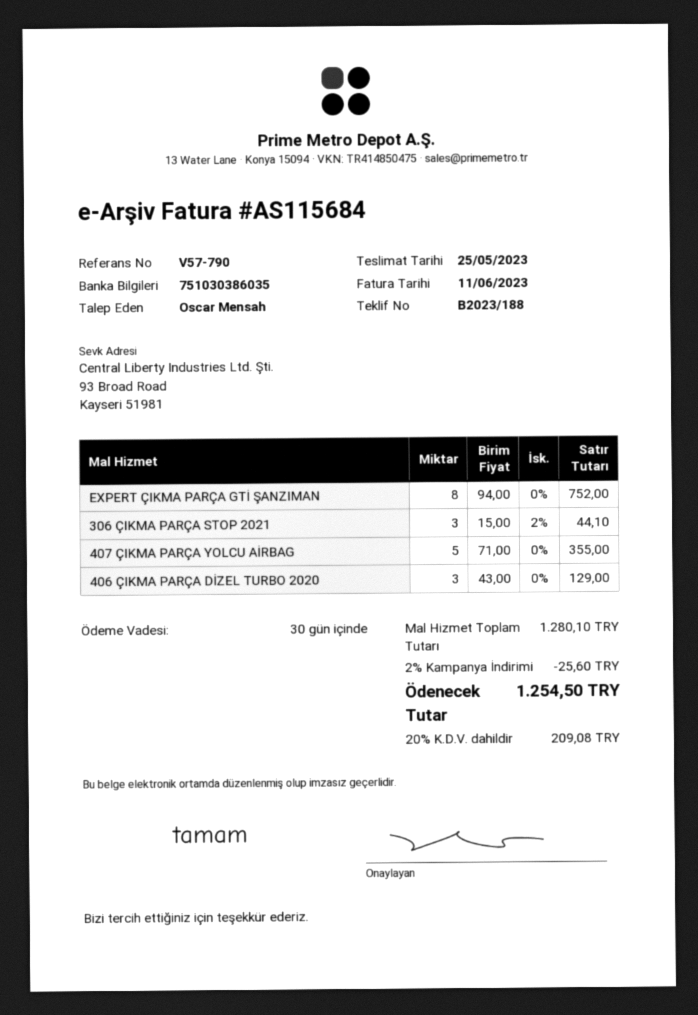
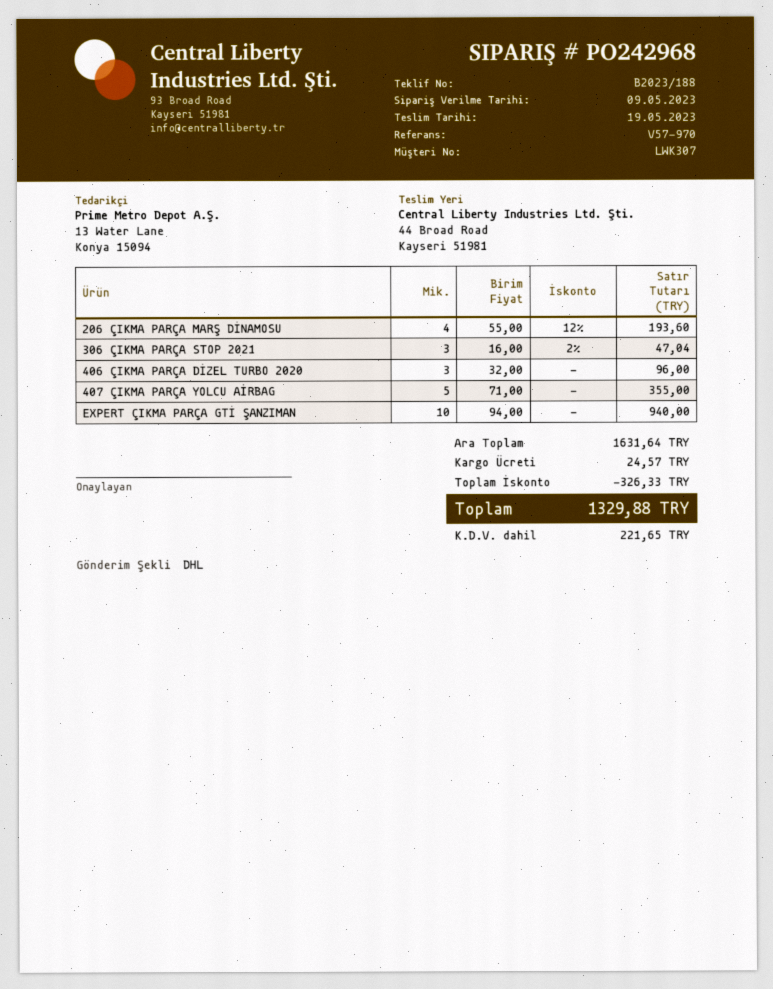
delivery date: 2023-05-25 -> 2023-05-19
reference: V57-790 -> V57-970
ship to: 93 Broad Road, Kayseri 51981 -> 44 Broad Road, Kayseri 51981
EXPERT ÇIKMA PARÇA GTİ ŞANZIMAN: 8 x 94.00 = 752.00 -> 10 x 94.00 = 940.00
306 ÇIKMA PARÇA STOP 2021: 3 x 15.00 - 2% = 44.10 -> 3 x 16.00 - 2% = 47.04
406 ÇIKMA PARÇA DİZEL TURBO 2020: 3 x 43.00 = 129.00 -> 3 x 32.00 = 96.00
206 ÇIKMA PARÇA MARŞ DİNAMOSU: none -> 4 x 55.00 - 12% = 193.60
subtotal: 1280.10 -> 1631.64
discount: 25.60 -> 326.33
shipping: none -> 24.57
tax: 209.08 -> 221.65
total: 1254.50 -> 1329.88

